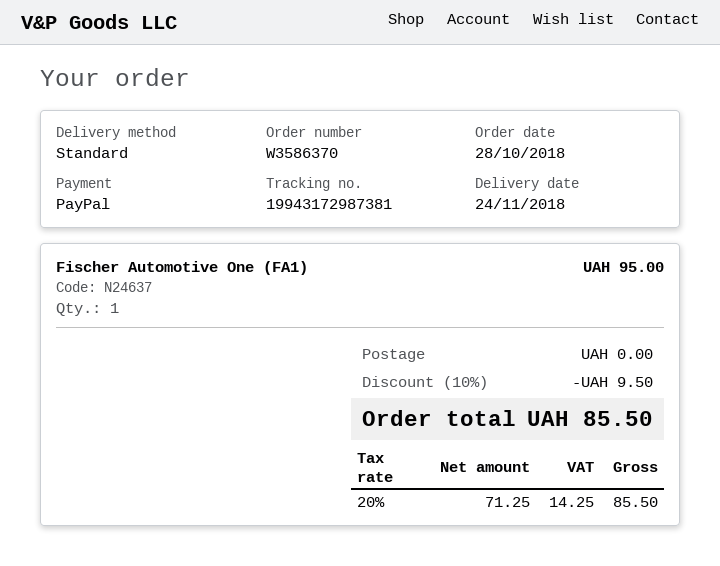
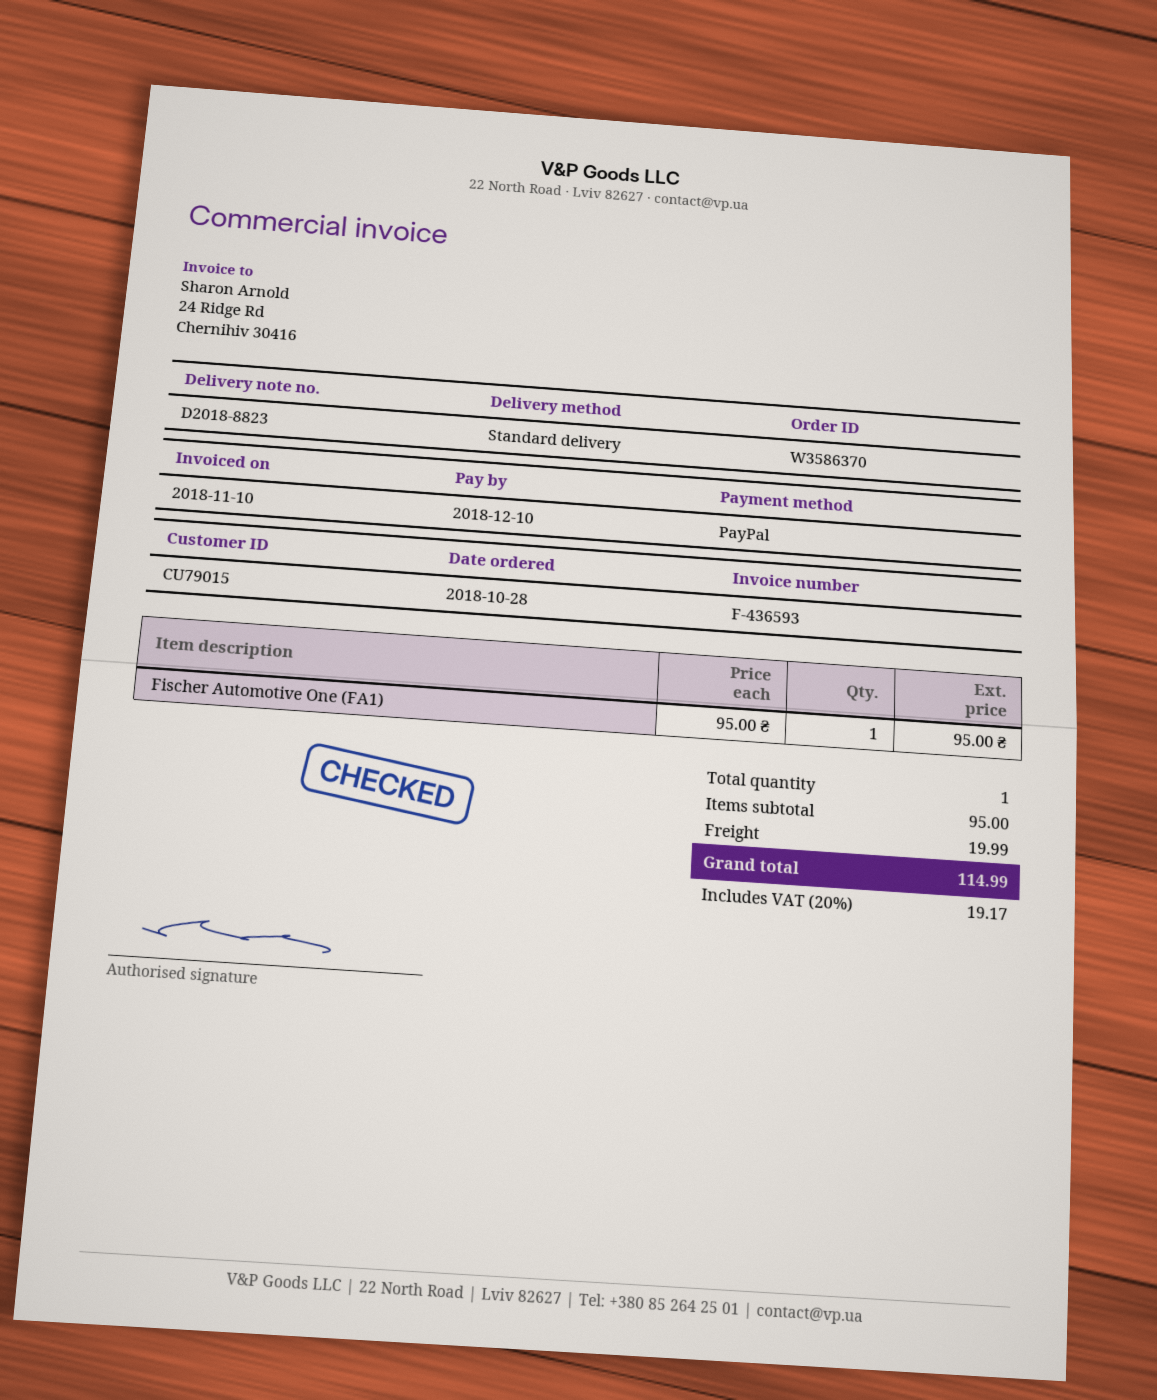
discount: 10% = 9.50 -> none
shipping: 0.00 -> 19.99
tax: 20% = 14.25 -> 20% = 19.17
total: 85.50 -> 114.99

